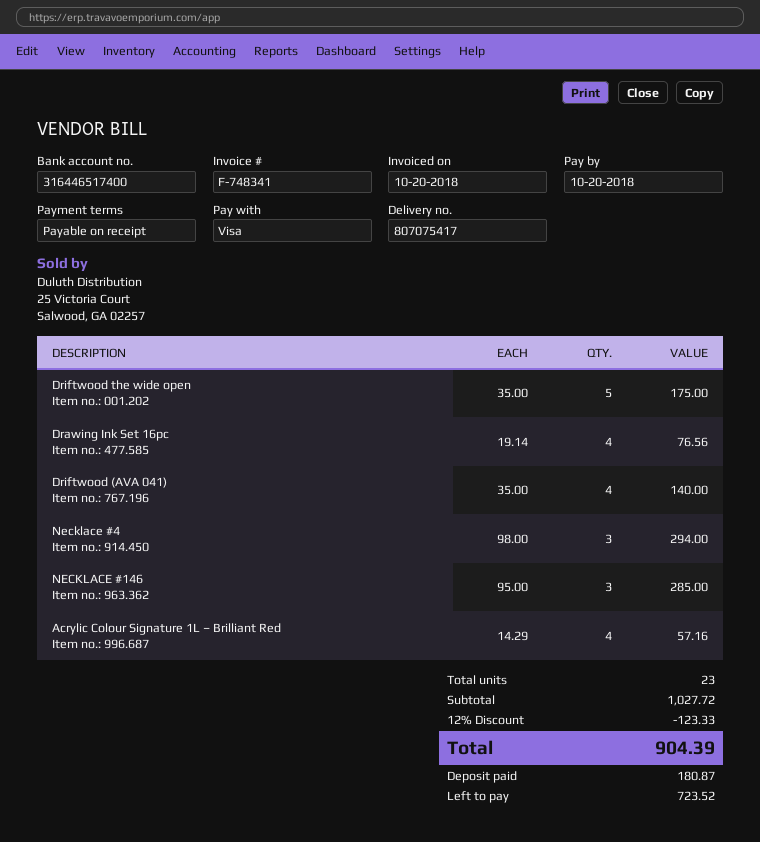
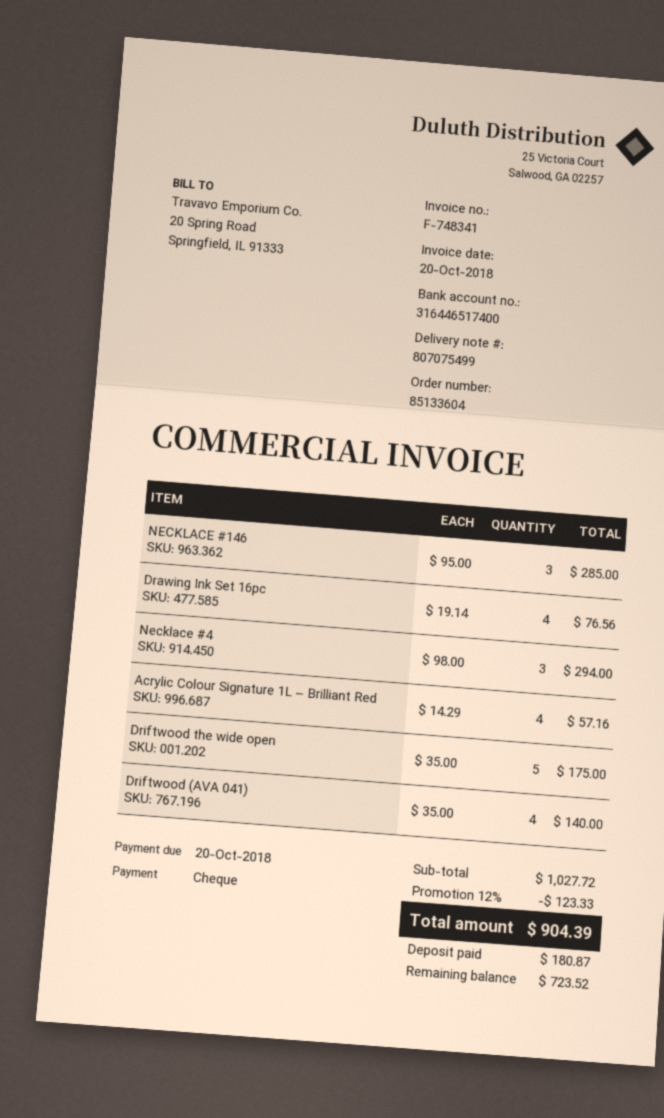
delivery note number: 807075417 -> 807075499
payment method: Visa -> cheque

